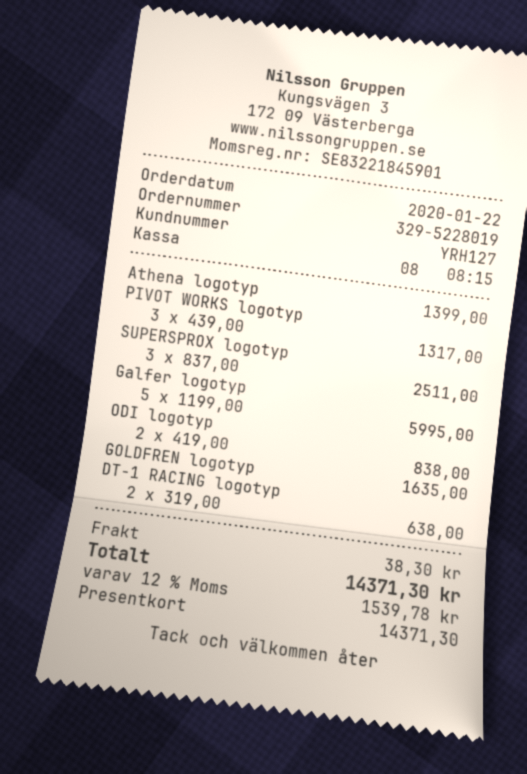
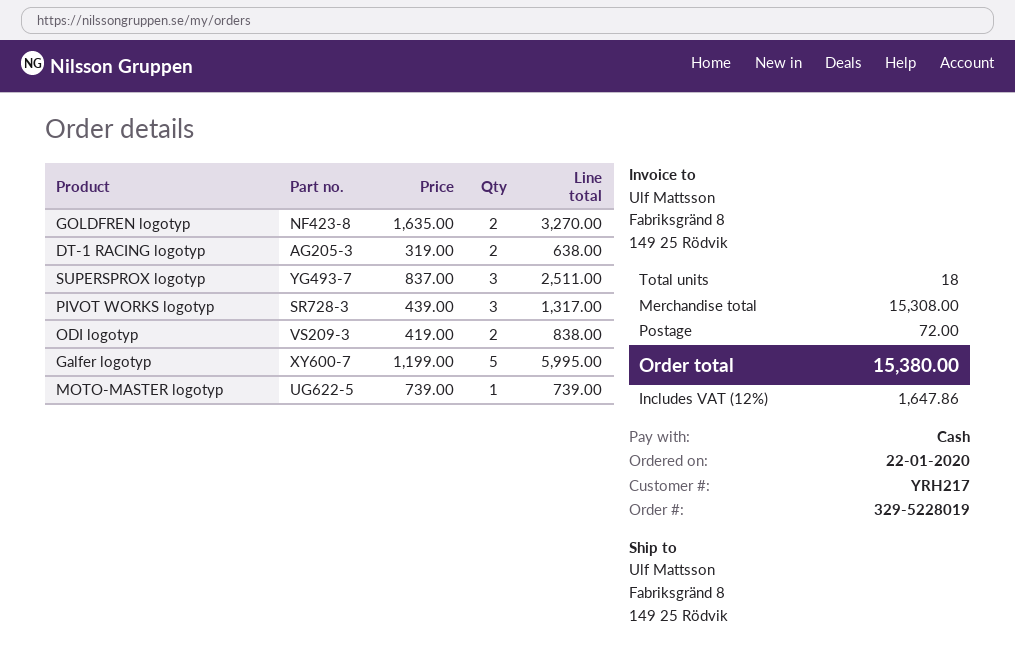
customer number: YRH127 -> YRH217
payment method: gift card -> cash
Athena logotyp: 1 x 1399.00 = 1399.00 -> none
GOLDFREN logotyp: 1 x 1635.00 = 1635.00 -> 2 x 1635.00 = 3270.00
MOTO-MASTER logotyp: none -> 1 x 739.00 = 739.00
shipping: 38.30 -> 72.00
tax: 12% = 1539.78 -> 12% = 1647.86
total: 14371.30 -> 15380.00

